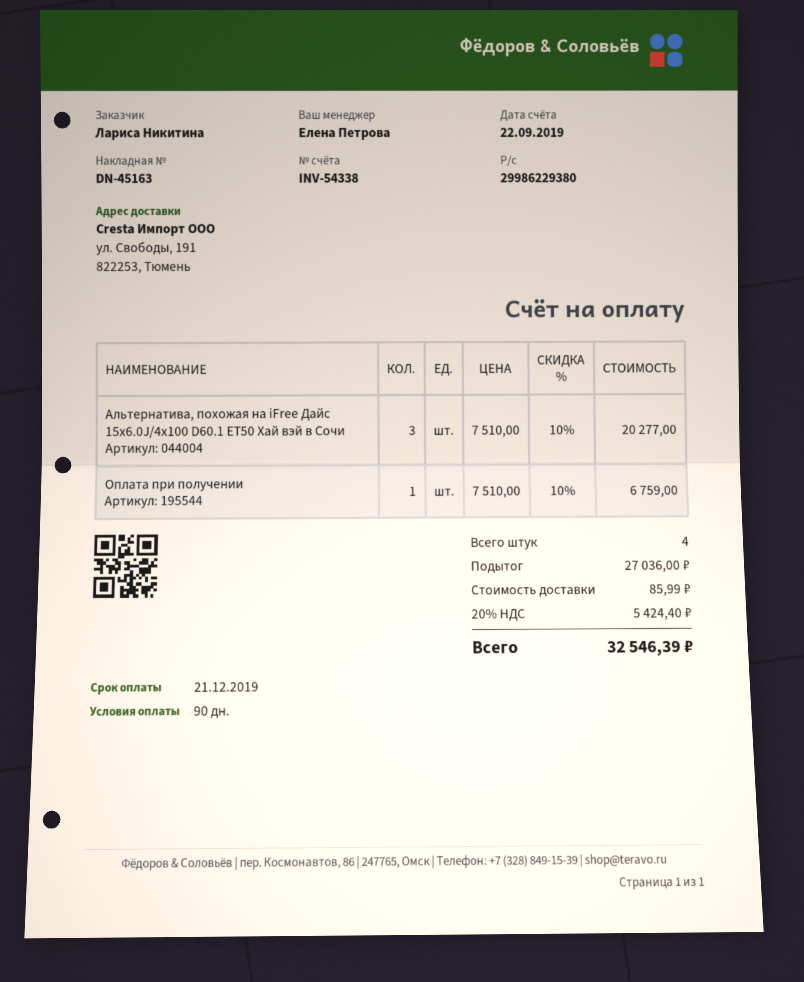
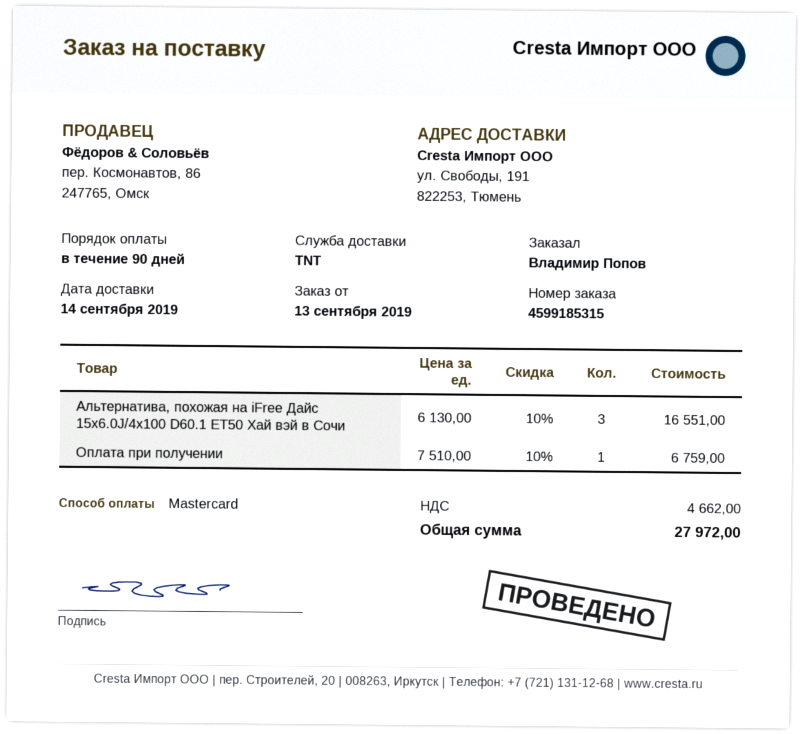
ordered by: Лариса Никитина -> Владимир Попов
Альтернатива, похожая на iFree Дайс 15x6.0J/4x100 D60.1 ET50 Хай вэй в Сочи: 3 x 7510.00 - 10% = 20277.00 -> 3 x 6130.00 - 10% = 16551.00
shipping: 85.99 -> none
tax: 5424.40 -> 4662.00
total: 32546.39 -> 27972.00

